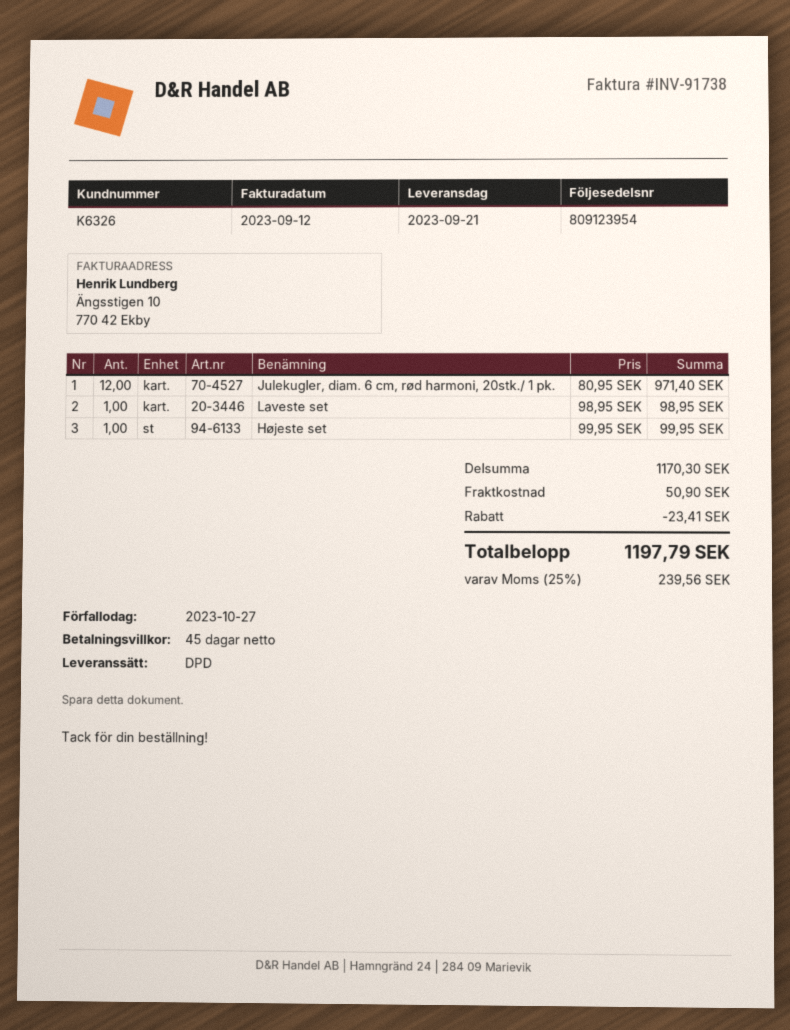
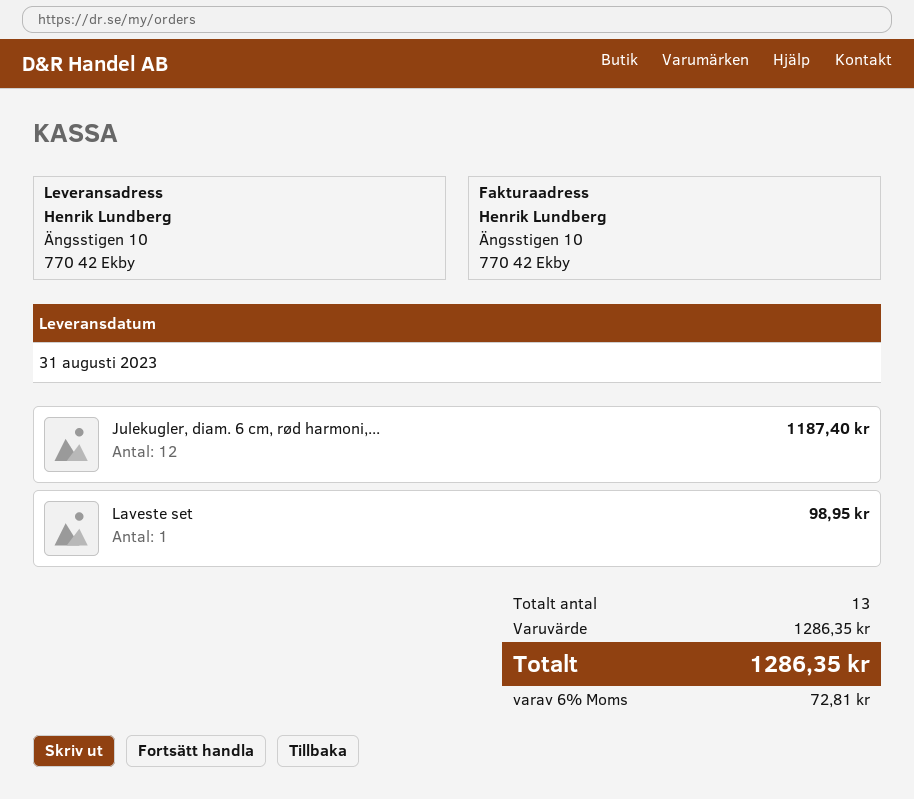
delivery date: 2023-09-21 -> 2023-08-31
Julekugler, diam. 6 cm, rød harmoni, 20stk./ 1 pk.: 12 for 971.40 -> 12 for 1187.40
Højeste set: 1 for 99.95 -> none
subtotal: 1170.30 -> 1286.35
discount: 23.41 -> none
shipping: 50.90 -> none
tax: 25% = 239.56 -> 6% = 72.81
total: 1197.79 -> 1286.35

